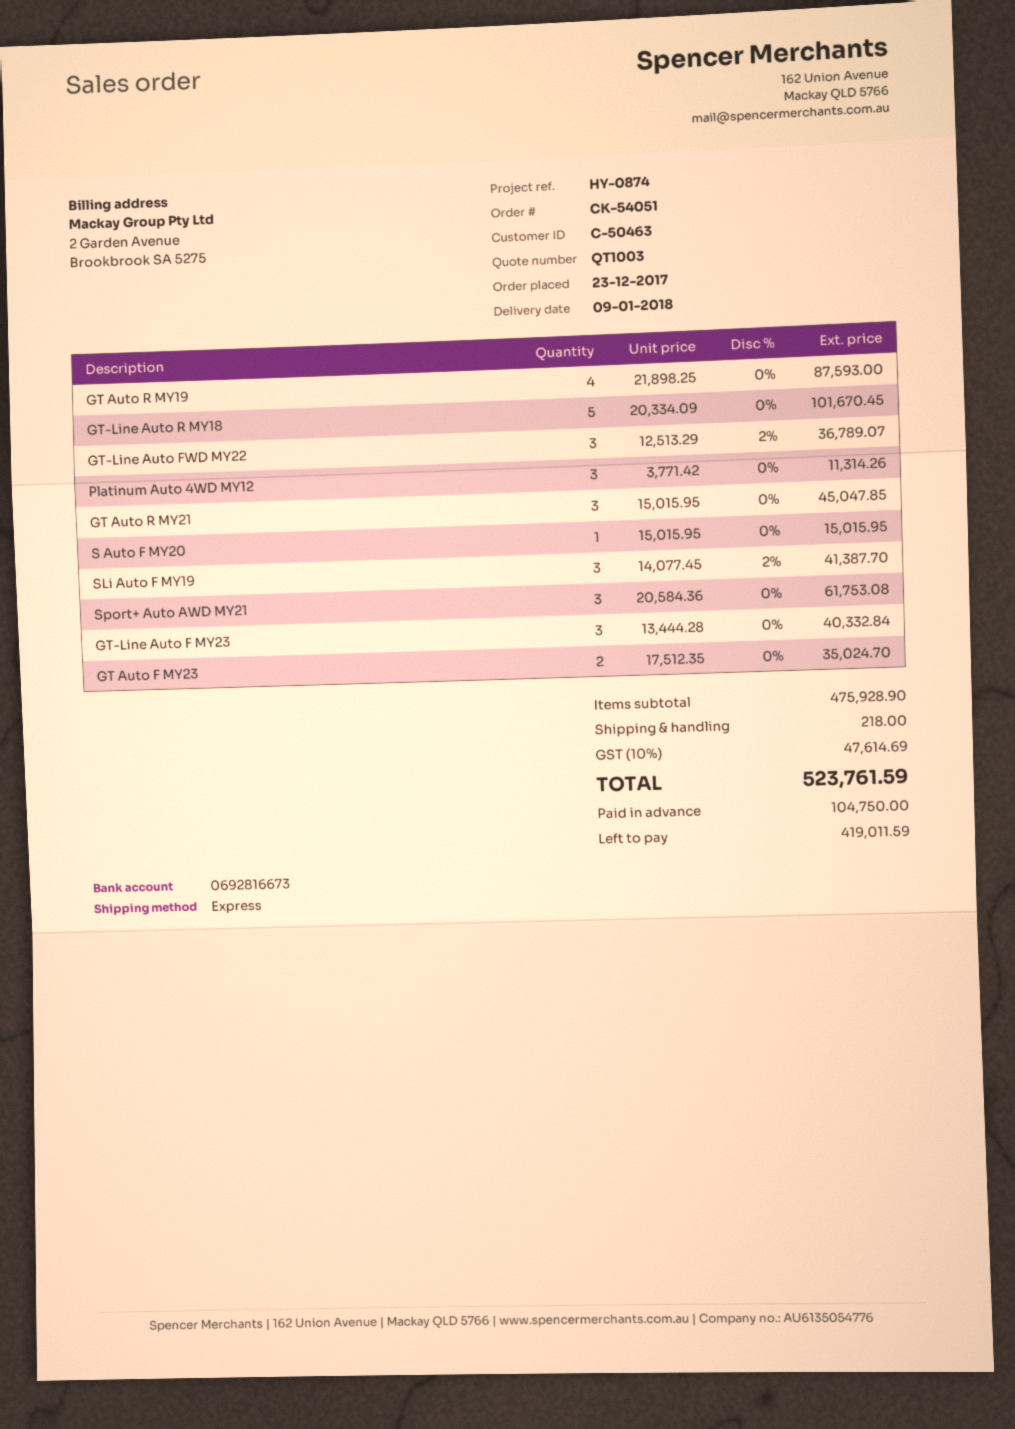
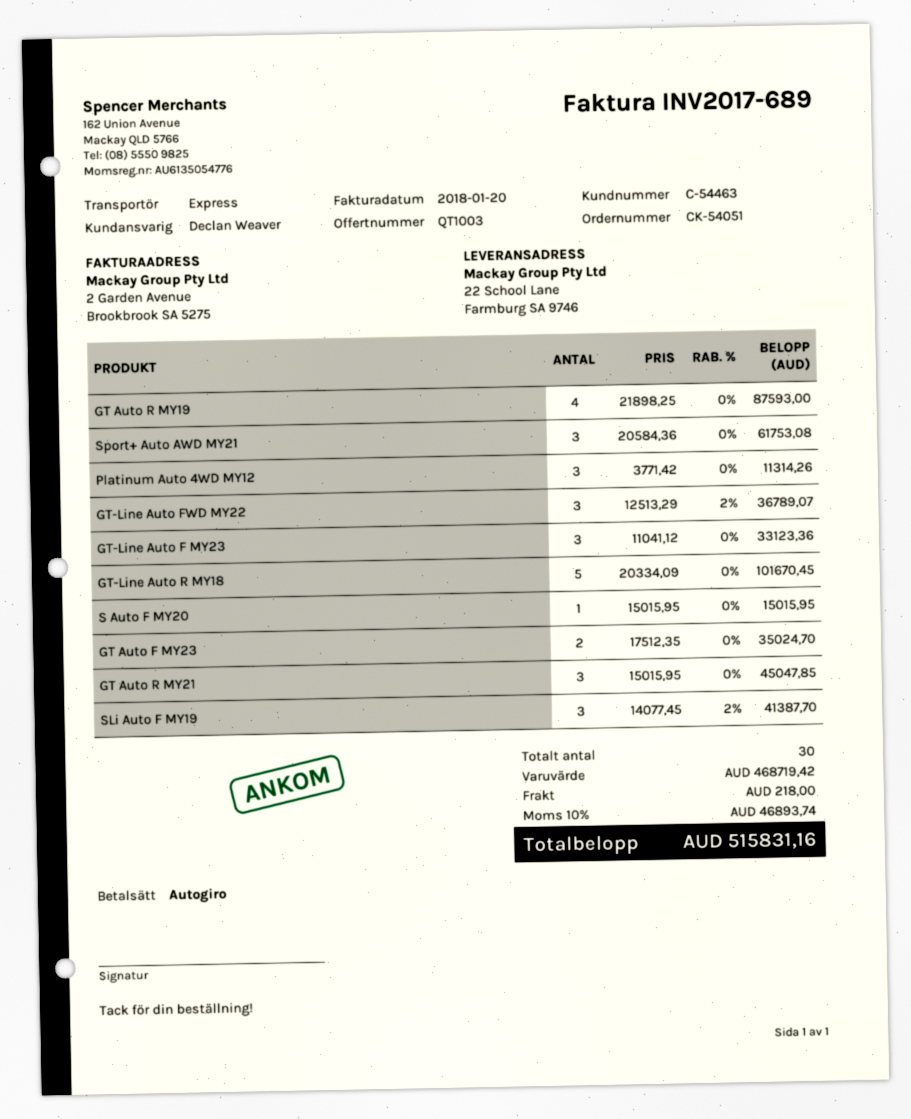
customer number: C-50463 -> C-54463
GT-Line Auto F MY23: 3 x 13444.28 = 40332.84 -> 3 x 11041.12 = 33123.36
subtotal: 475928.90 -> 468719.42
tax: 10% = 47614.69 -> 10% = 46893.74
total: 523761.59 -> 515831.16

